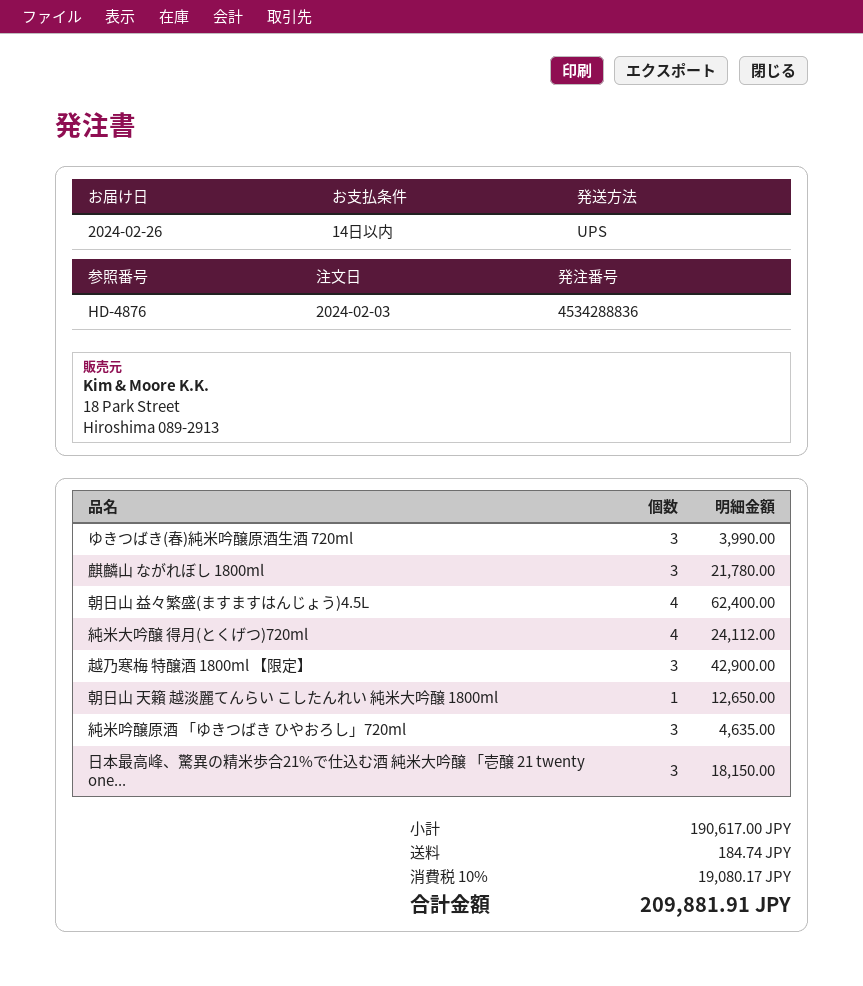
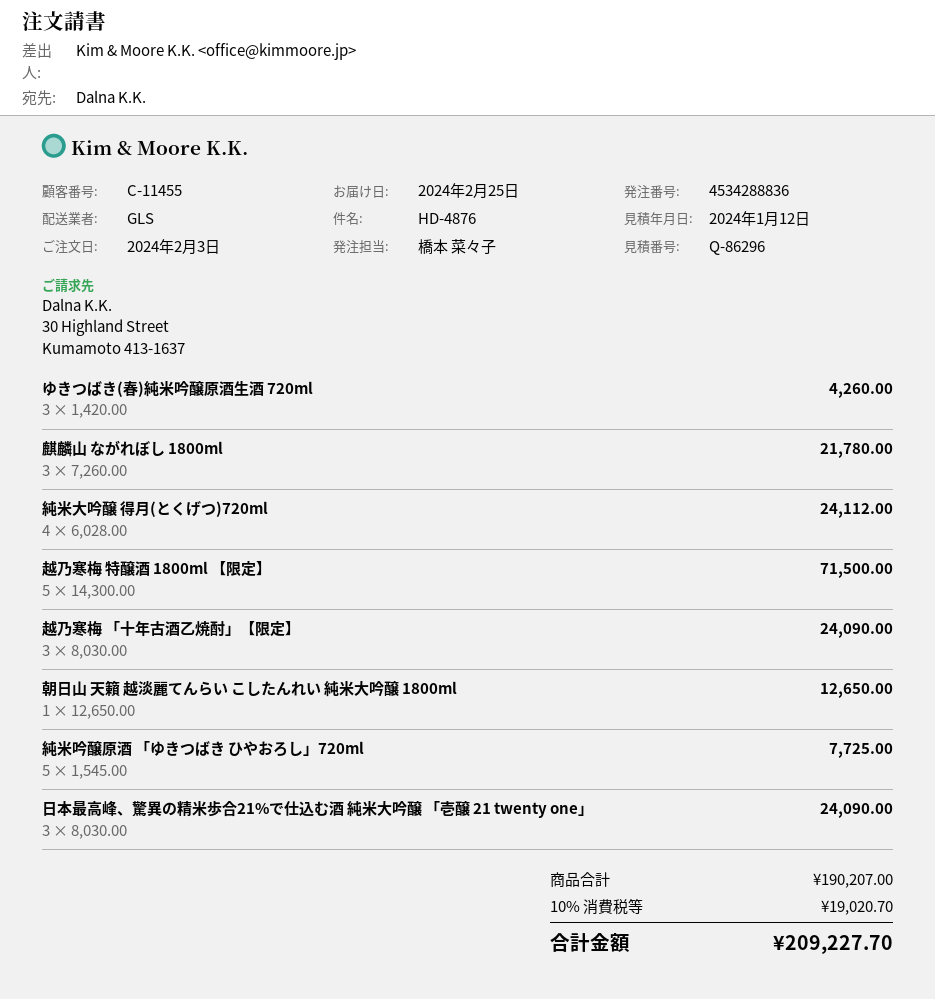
delivery date: 2024-02-26 -> 2024-02-25
shipping method: UPS -> GLS
ゆきつばき(春)純米吟醸原酒生酒 720ml: 3 for 3990.00 -> 3 for 4260.00
朝日山 益々繁盛(ますますはんじょう)4.5L: 4 for 62400.00 -> none
越乃寒梅 特醸酒 1800ml 【限定】: 3 for 42900.00 -> 5 for 71500.00
純米吟醸原酒 「ゆきつばき ひやおろし」720ml: 3 for 4635.00 -> 5 for 7725.00
日本最高峰、驚異の精米歩合21%で仕込む酒 純米大吟醸 「壱醸 21 twenty one...: 3 for 18150.00 -> 3 for 24090.00
越乃寒梅 「十年古酒乙焼酎」【限定】: none -> 3 for 24090.00
subtotal: 190617.00 -> 190207.00
shipping: 184.74 -> none
tax: 10% = 19080.17 -> 10% = 19020.70
total: 209881.91 -> 209227.70

